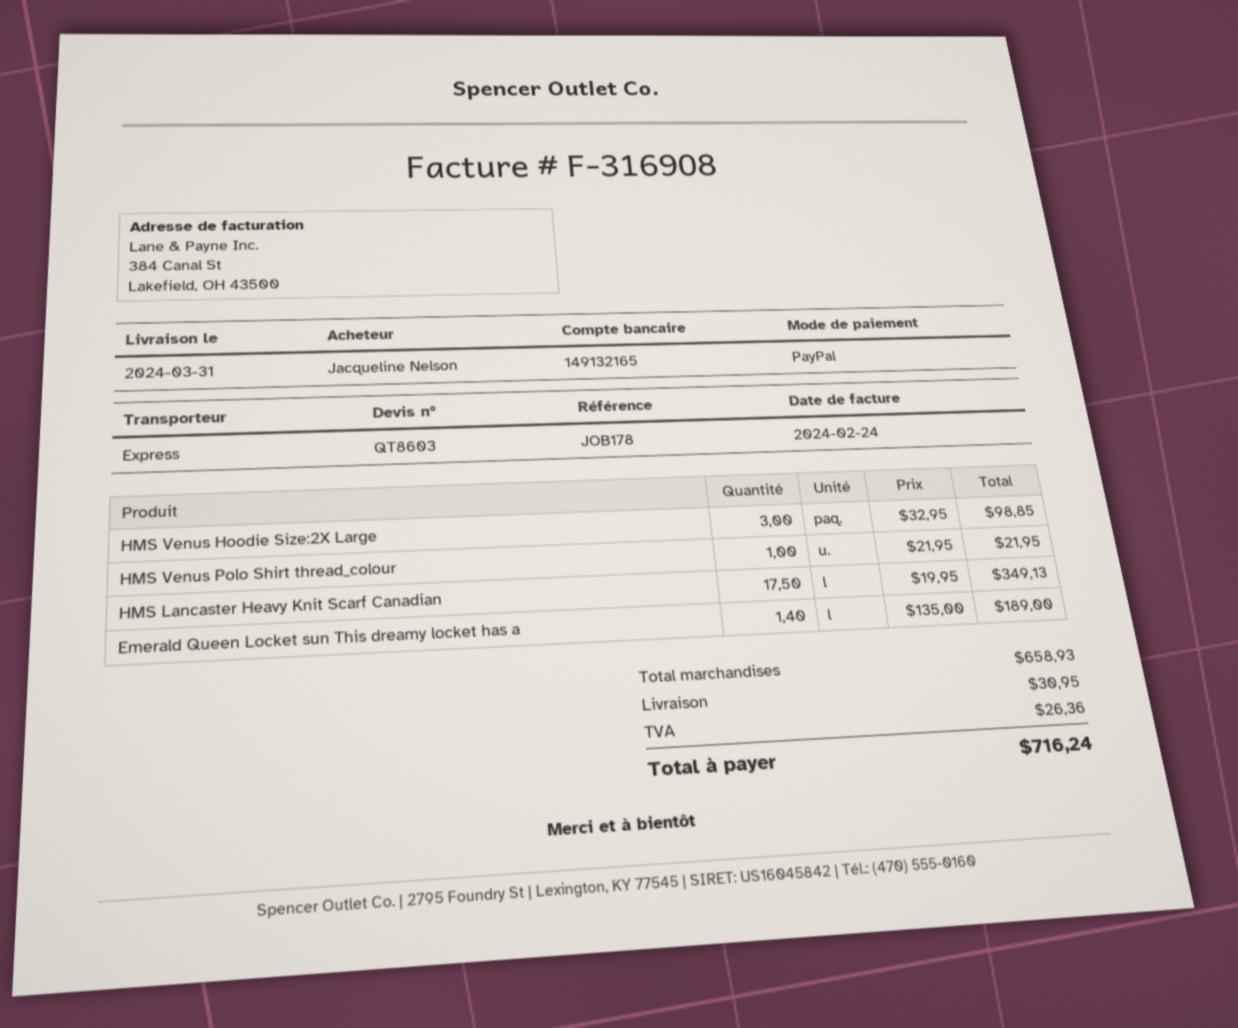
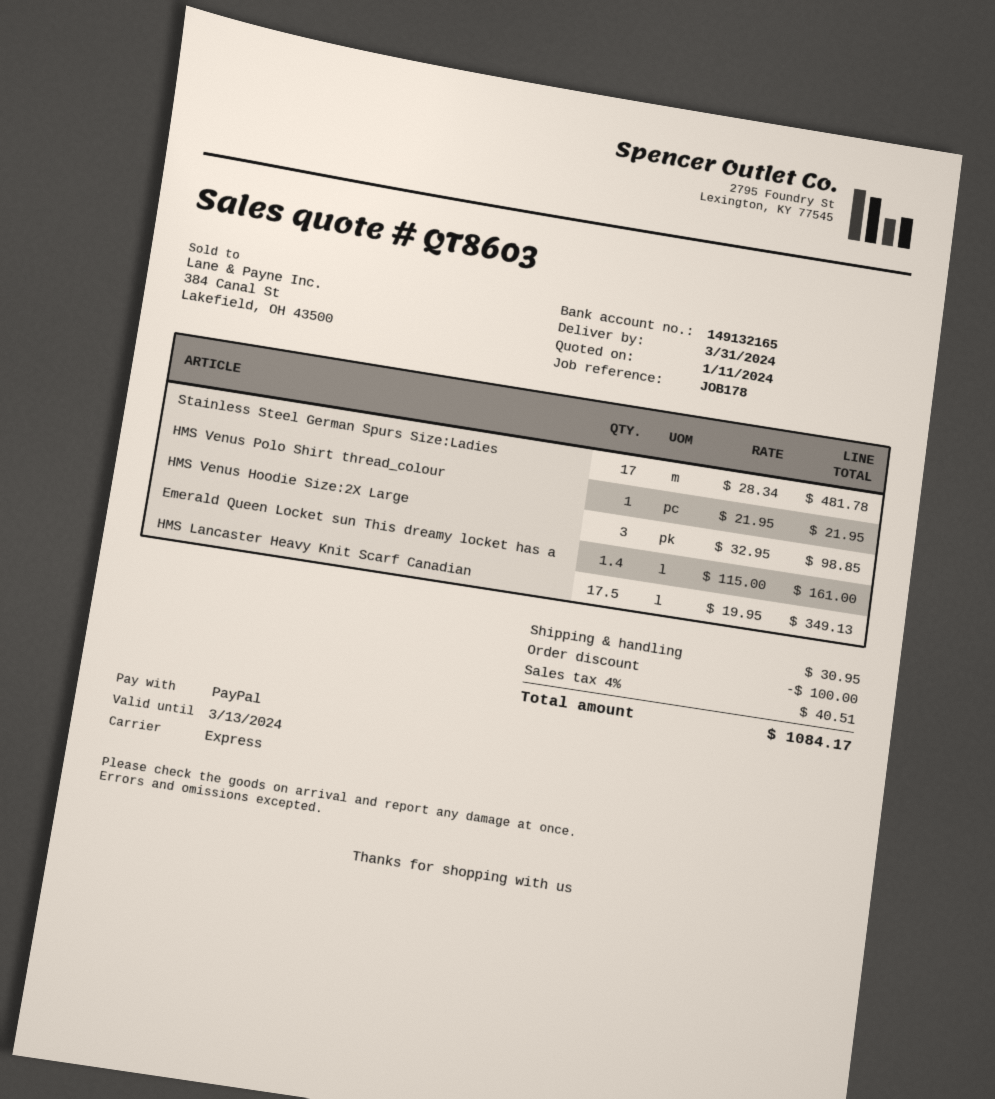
Emerald Queen Locket sun This dreamy locket has a: 1.4 x 135.00 = 189.00 -> 1.4 x 115.00 = 161.00
Stainless Steel German Spurs Size:Ladies: none -> 17 x 28.34 = 481.78
discount: none -> 100.00
tax: 26.36 -> 40.51
total: 716.24 -> 1084.17

